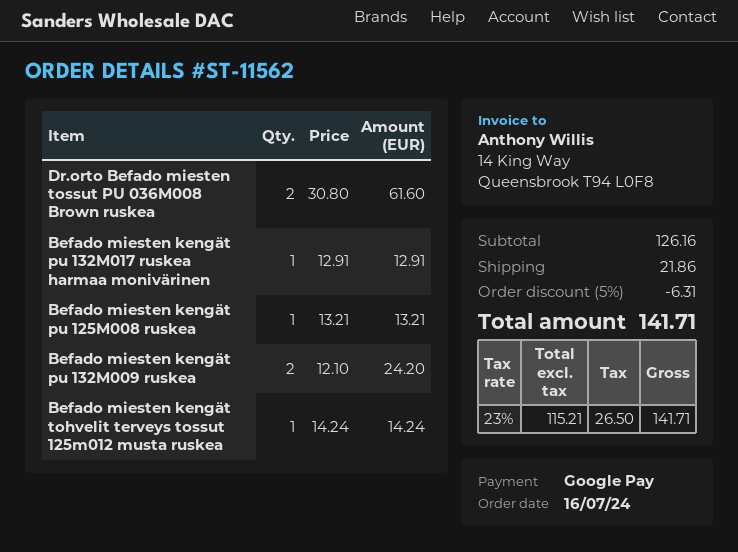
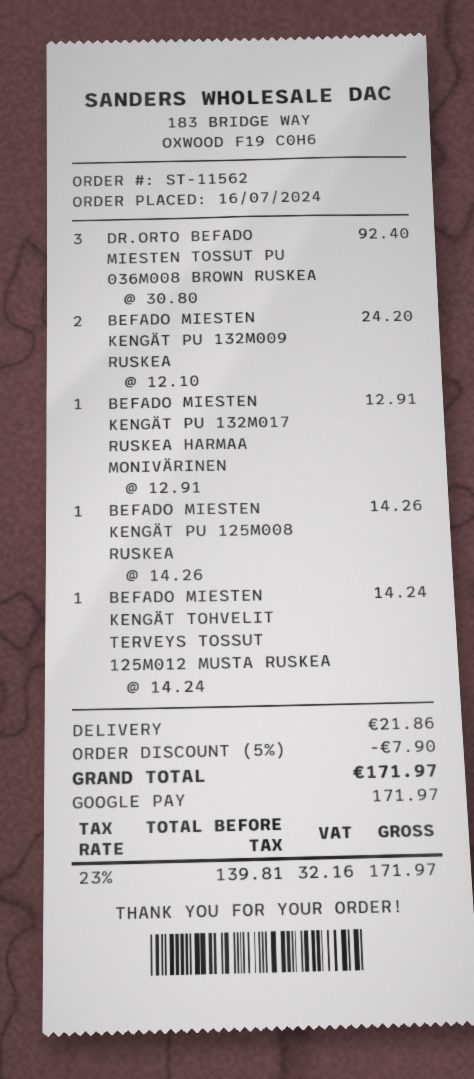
Dr.orto Befado miesten tossut PU 036M008 Brown ruskea: 2 x 30.80 = 61.60 -> 3 x 30.80 = 92.40
Befado miesten kengät pu 125M008 ruskea: 1 x 13.21 = 13.21 -> 1 x 14.26 = 14.26
discount: 5% = 6.31 -> 5% = 7.90
net: 115.21 -> 139.81
tax: 23% = 26.50 -> 23% = 32.16
total: 141.71 -> 171.97

